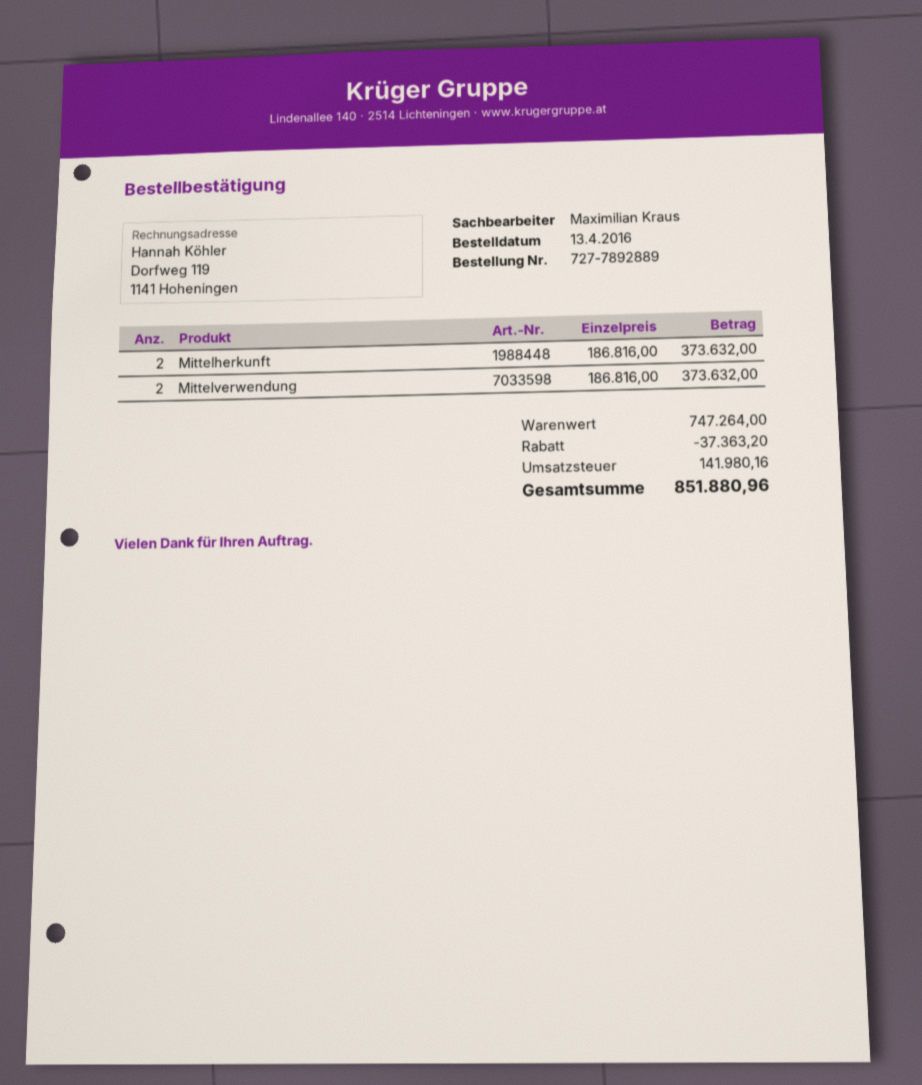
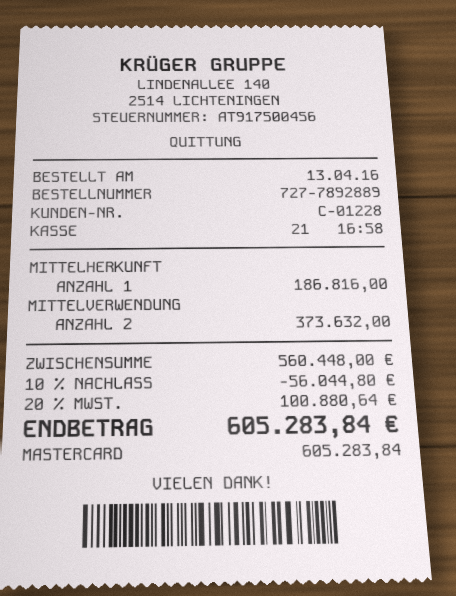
Mittelherkunft: 2 for 373632.00 -> 1 for 186816.00
subtotal: 747264.00 -> 560448.00
discount: 37363.20 -> 56044.80
tax: 141980.16 -> 100880.64
total: 851880.96 -> 605283.84

